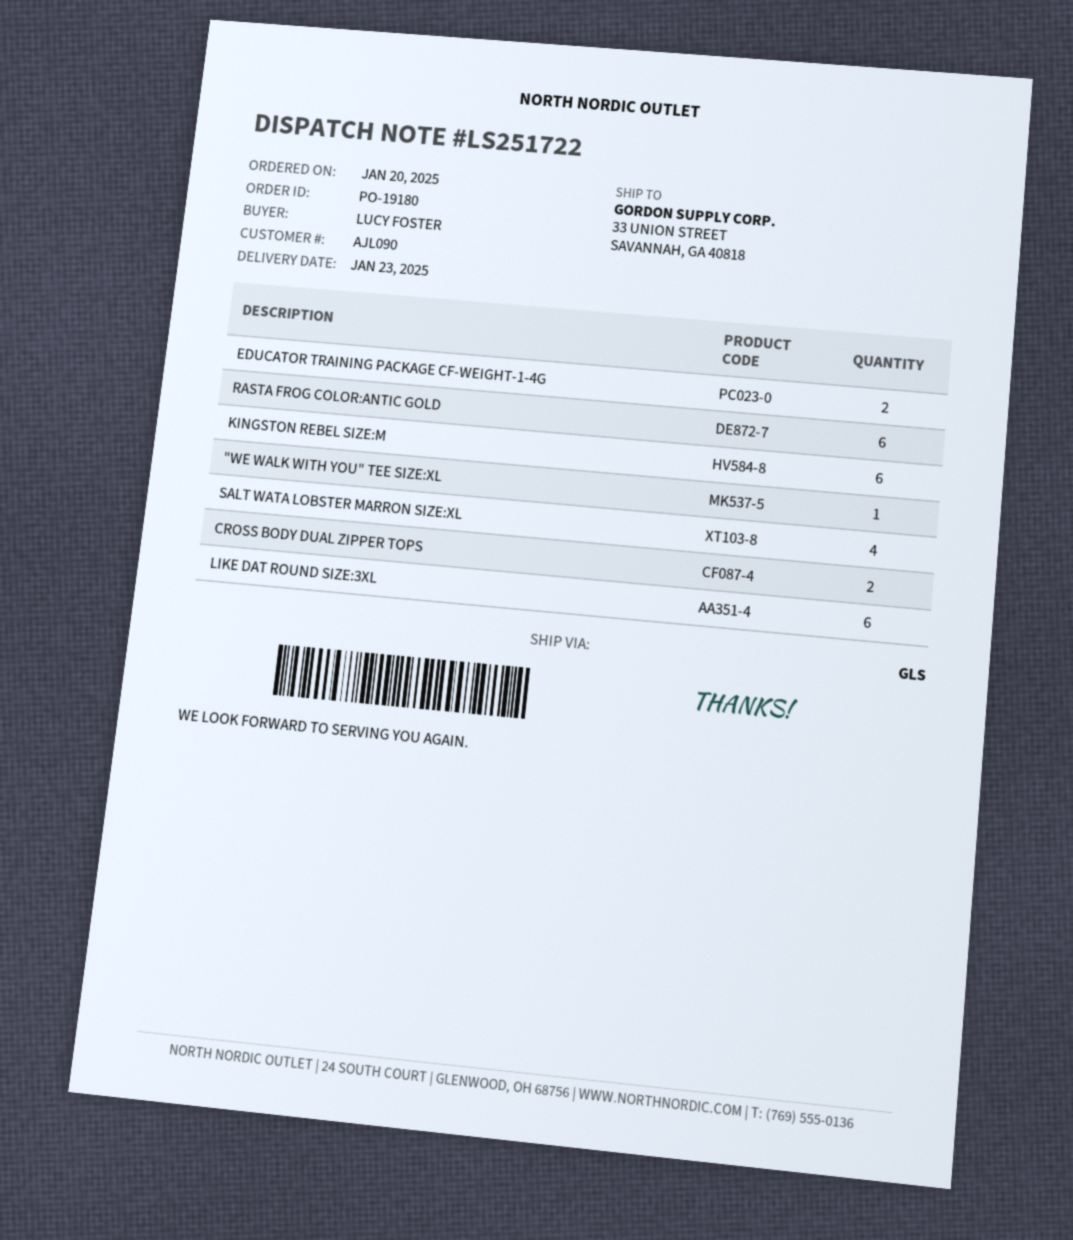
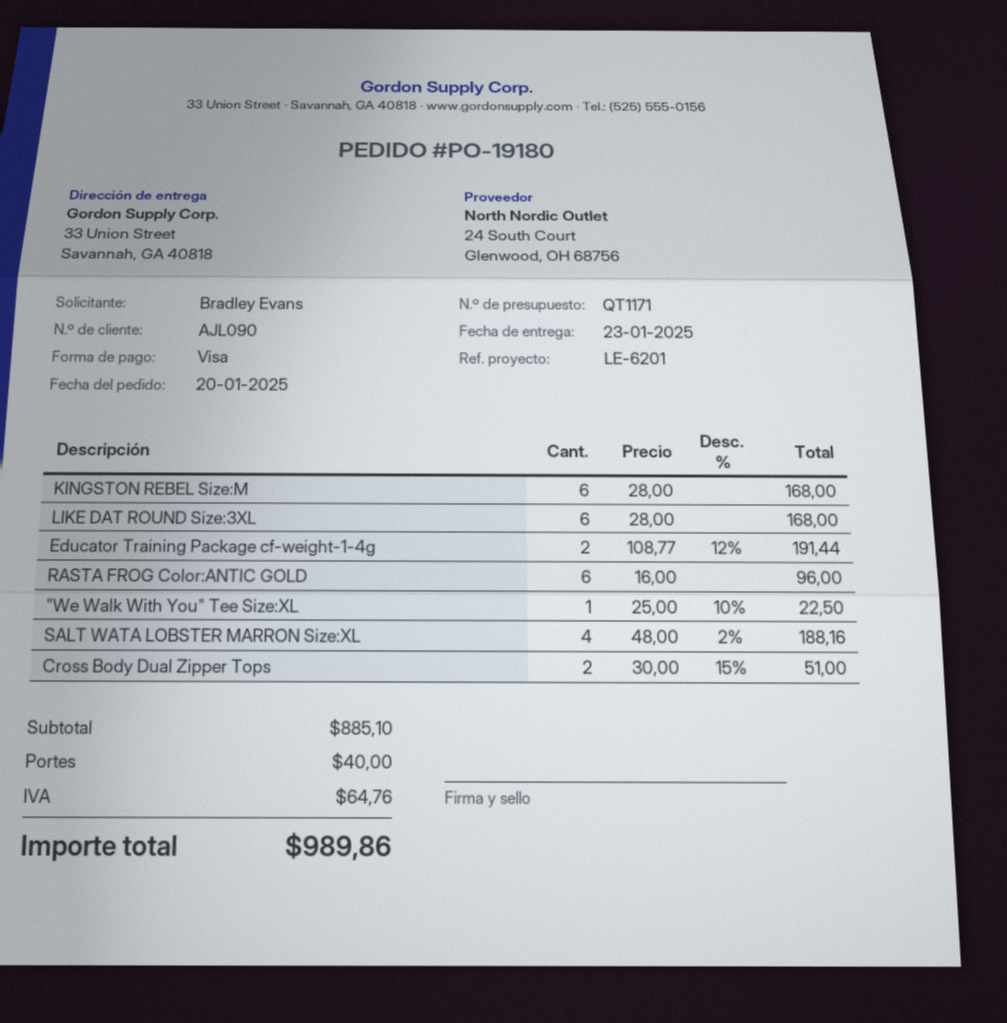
ordered by: LUCY FOSTER -> Bradley Evans

